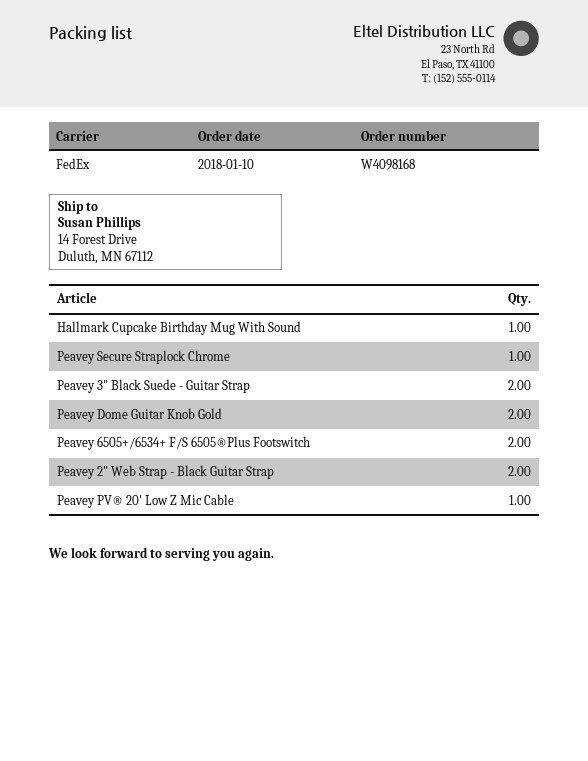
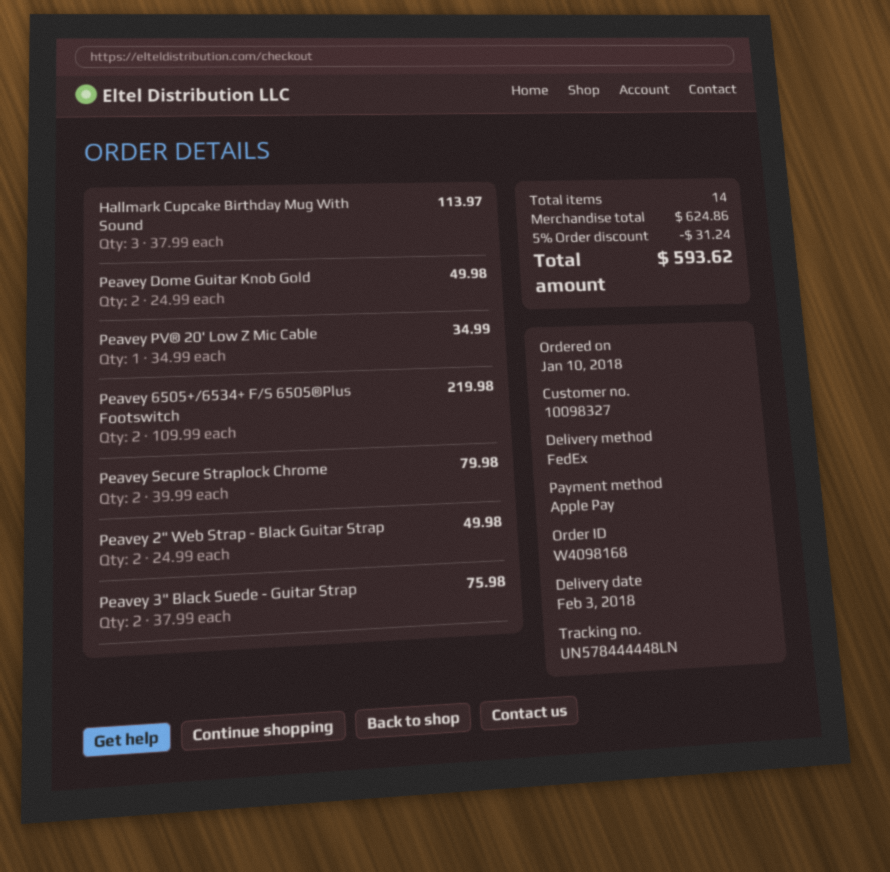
Hallmark Cupcake Birthday Mug With Sound: 1 -> 3
Peavey Secure Straplock Chrome: 1 -> 2

